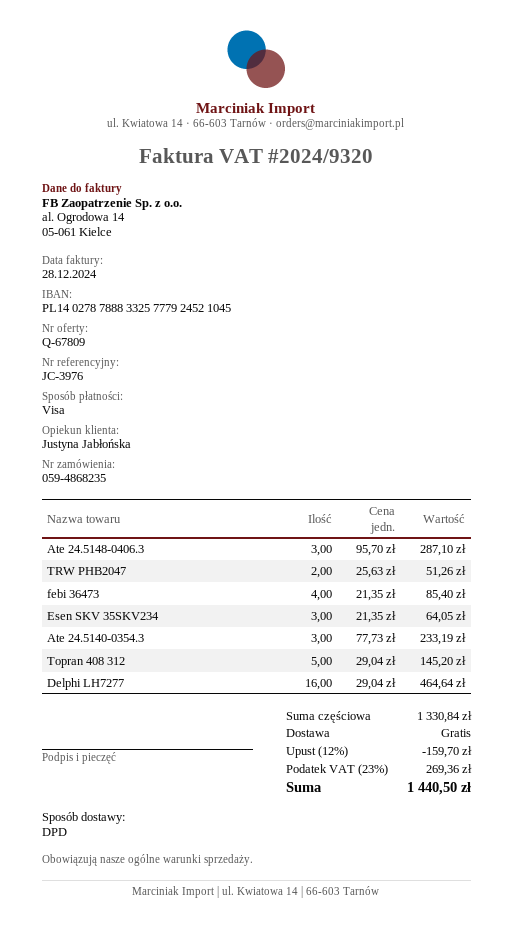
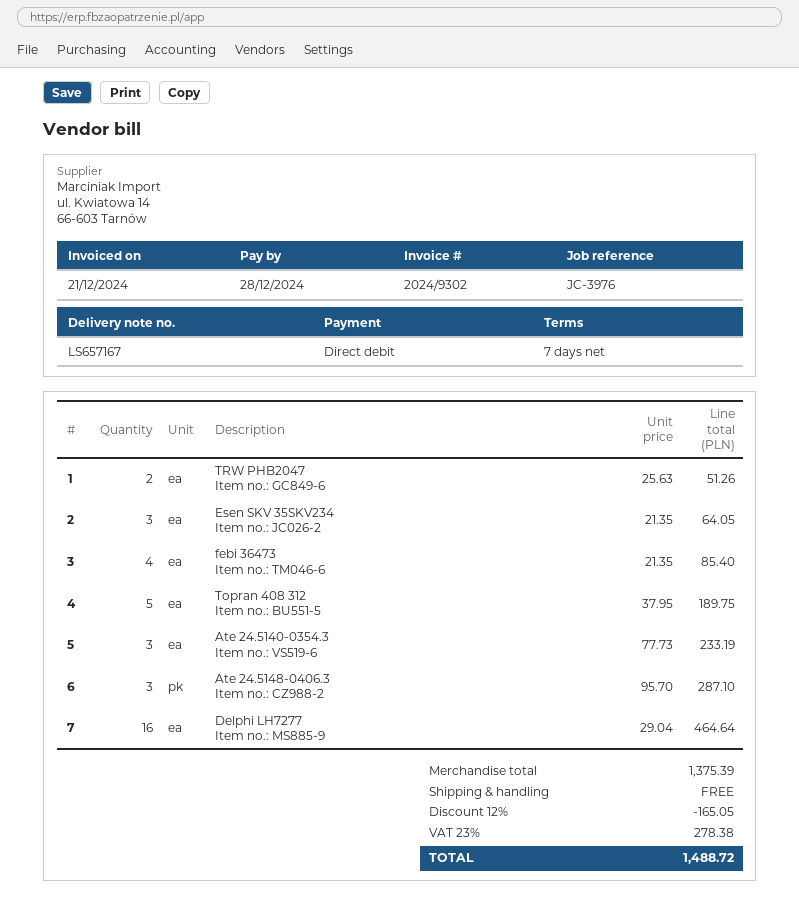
invoice number: 2024/9320 -> 2024/9302
invoice date: 2024-12-28 -> 2024-12-21
payment method: Visa -> direct debit
Topran 408 312: 5 x 29.04 = 145.20 -> 5 x 37.95 = 189.75
subtotal: 1330.84 -> 1375.39
discount: 12% = 159.70 -> 12% = 165.05
tax: 23% = 269.36 -> 23% = 278.38
total: 1440.50 -> 1488.72

